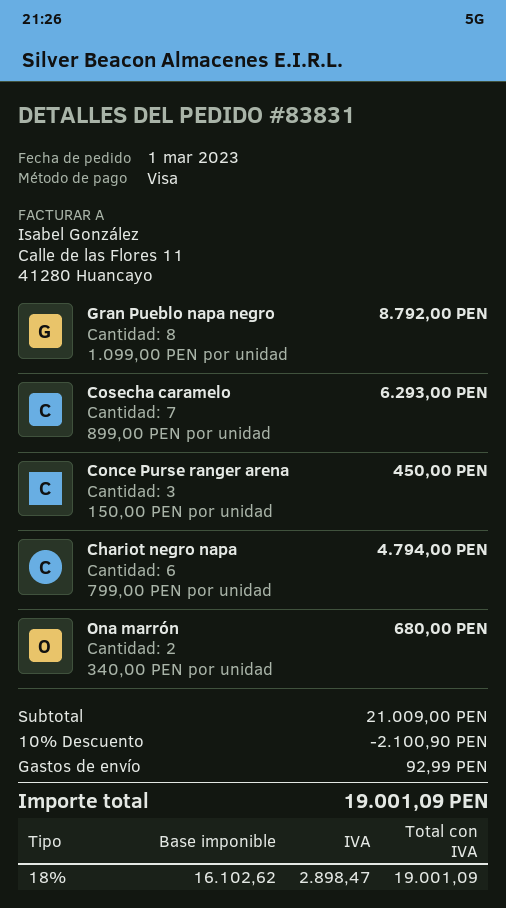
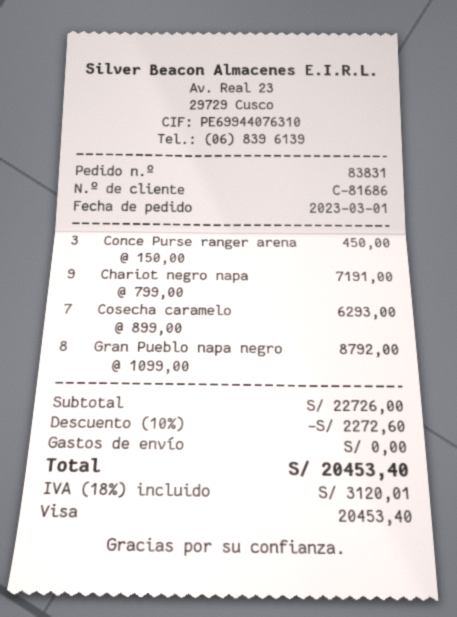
Chariot negro napa: 6 x 799.00 = 4794.00 -> 9 x 799.00 = 7191.00
Ona marrón: 2 x 340.00 = 680.00 -> none
subtotal: 21009.00 -> 22726.00
discount: 10% = 2100.90 -> 10% = 2272.60
shipping: 92.99 -> 0.00
tax: 18% = 2898.47 -> 18% = 3120.01
total: 19001.09 -> 20453.40

